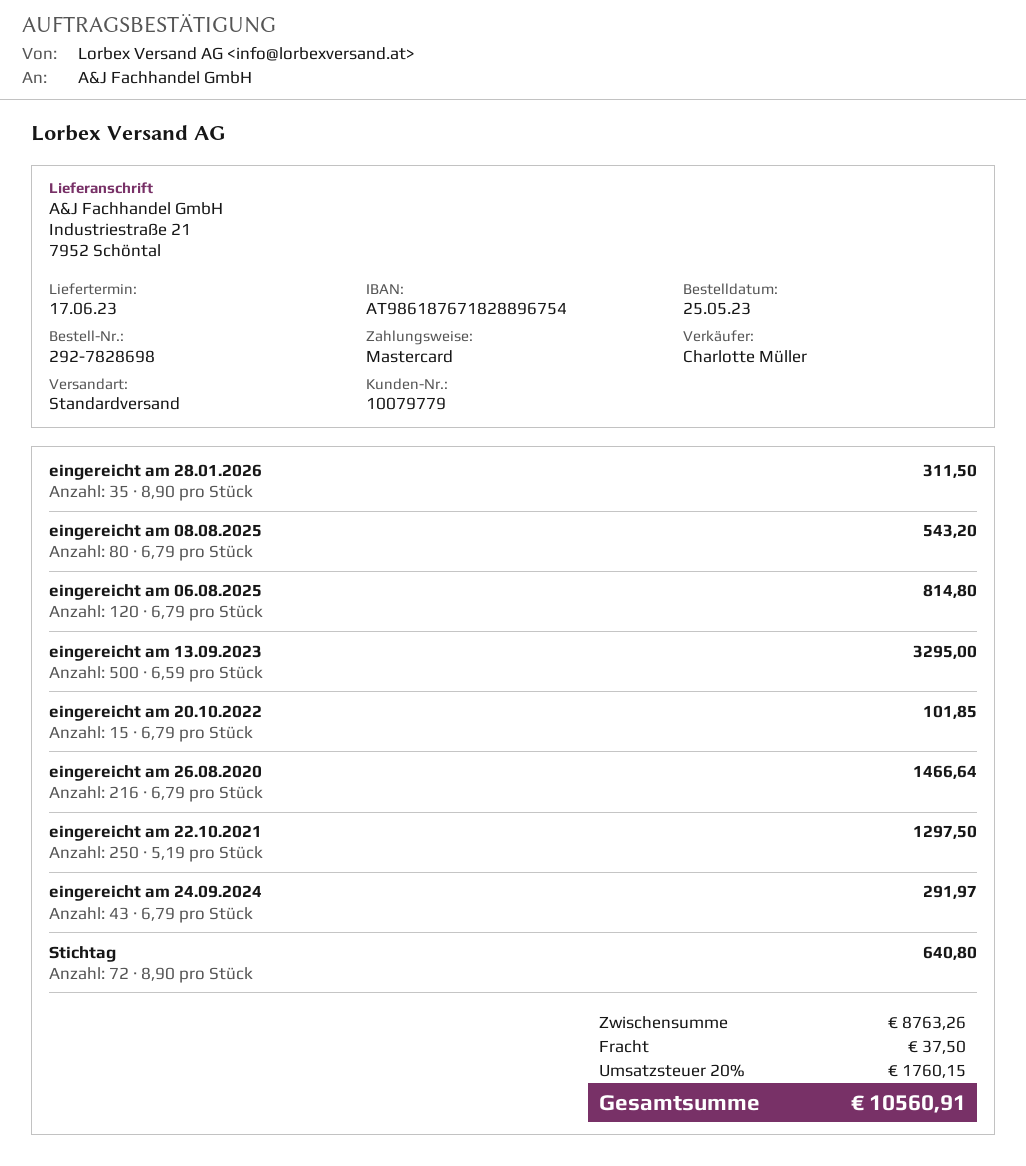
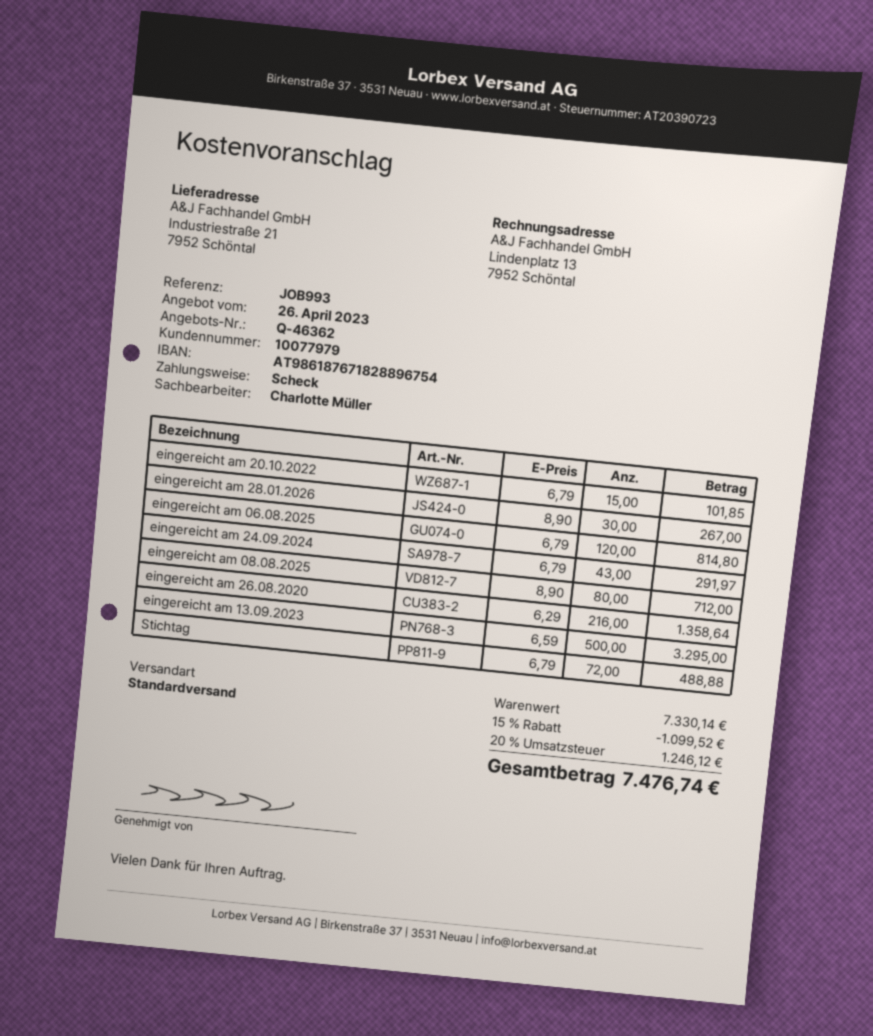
customer number: 10079779 -> 10077979
payment method: Mastercard -> cheque
eingereicht am 28.01.2026: 35 x 8.90 = 311.50 -> 30 x 8.90 = 267.00
eingereicht am 08.08.2025: 80 x 6.79 = 543.20 -> 80 x 8.90 = 712.00
eingereicht am 26.08.2020: 216 x 6.79 = 1466.64 -> 216 x 6.29 = 1358.64
eingereicht am 22.10.2021: 250 x 5.19 = 1297.50 -> none
Stichtag: 72 x 8.90 = 640.80 -> 72 x 6.79 = 488.88
subtotal: 8763.26 -> 7330.14
discount: none -> 15% = 1099.52
shipping: 37.50 -> none
tax: 20% = 1760.15 -> 20% = 1246.12
total: 10560.91 -> 7476.74

